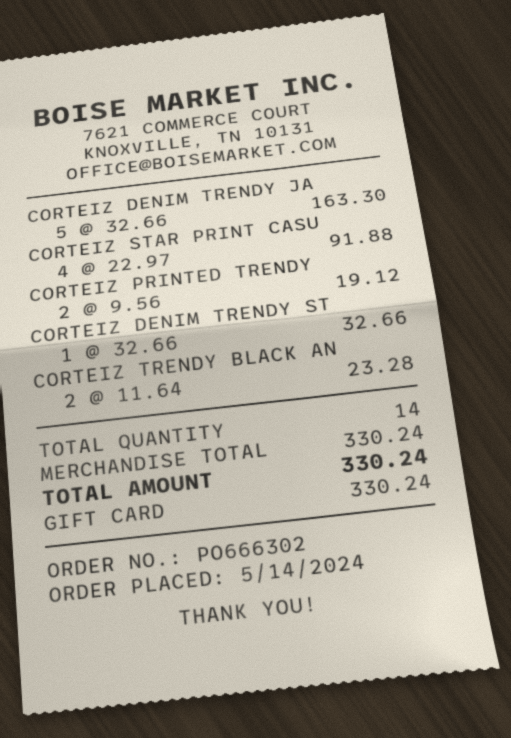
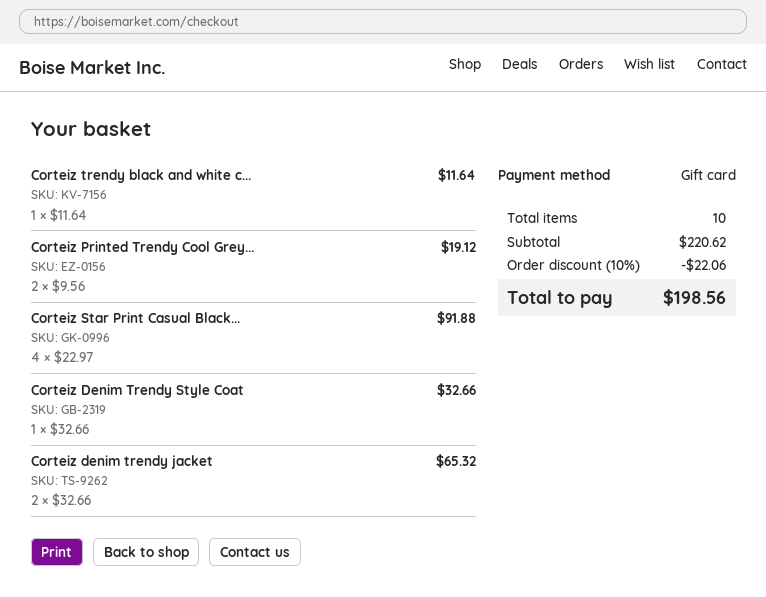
CORTEIZ DENIM TRENDY JA: 5 x 32.66 = 163.30 -> 2 x 32.66 = 65.32
CORTEIZ TRENDY BLACK AN: 2 x 11.64 = 23.28 -> 1 x 11.64 = 11.64
total quantity: 14 -> 10
subtotal: 330.24 -> 220.62
discount: none -> 10% = 22.06
total: 330.24 -> 198.56

